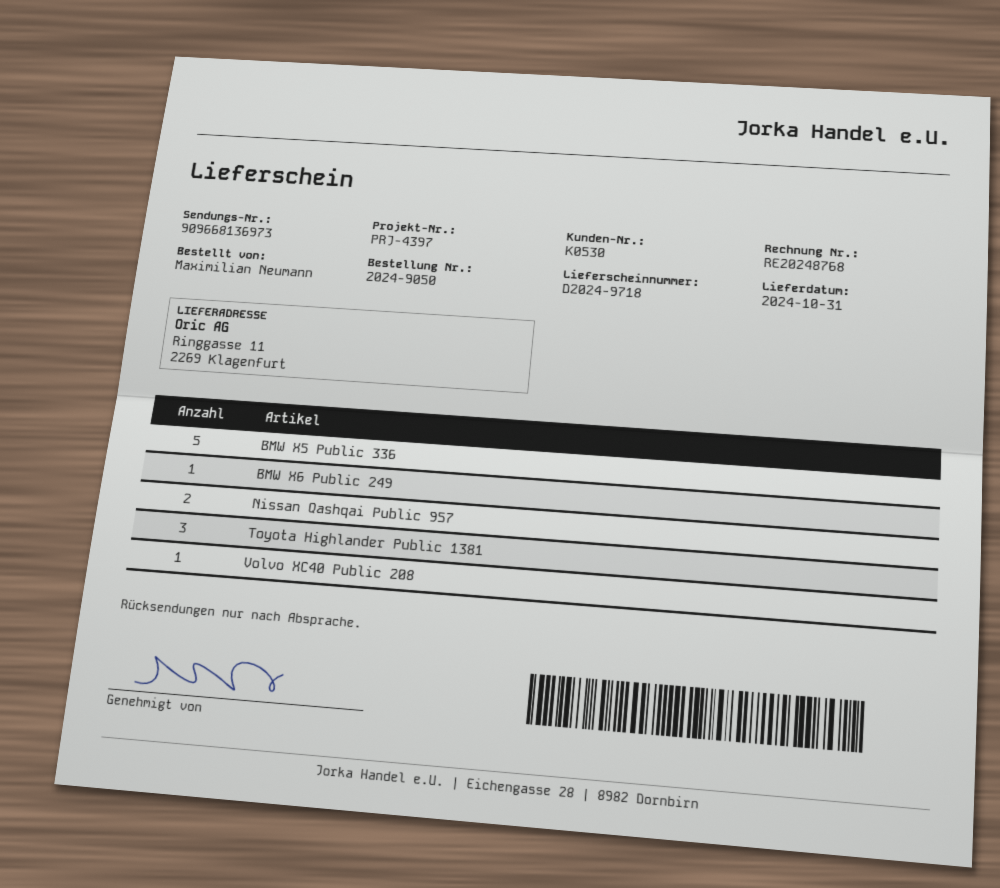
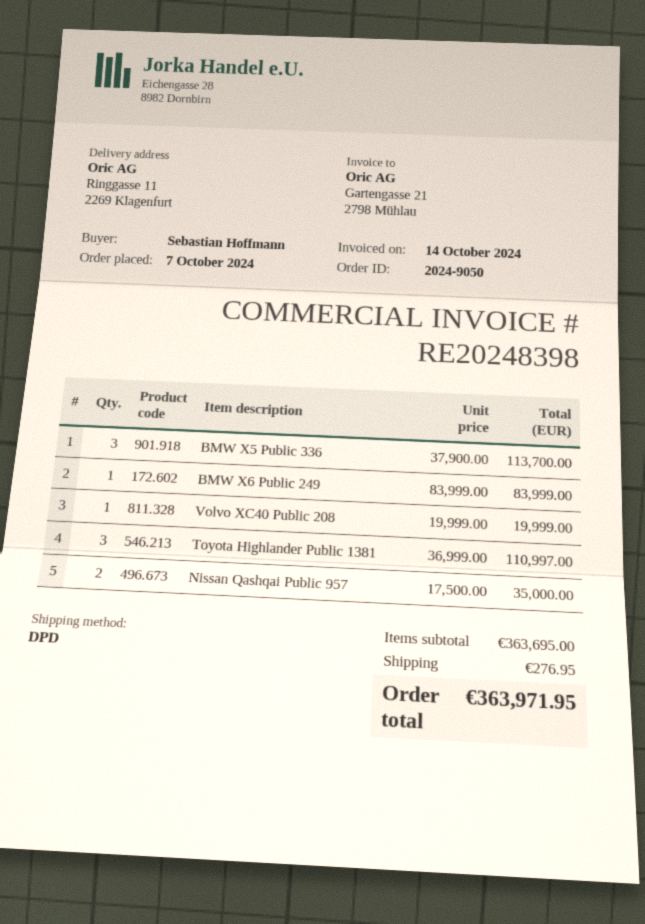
invoice number: RE20248768 -> RE20248398
ordered by: Maximilian Neumann -> Sebastian Hoffmann
BMW X5 Public 336: 5 -> 3

